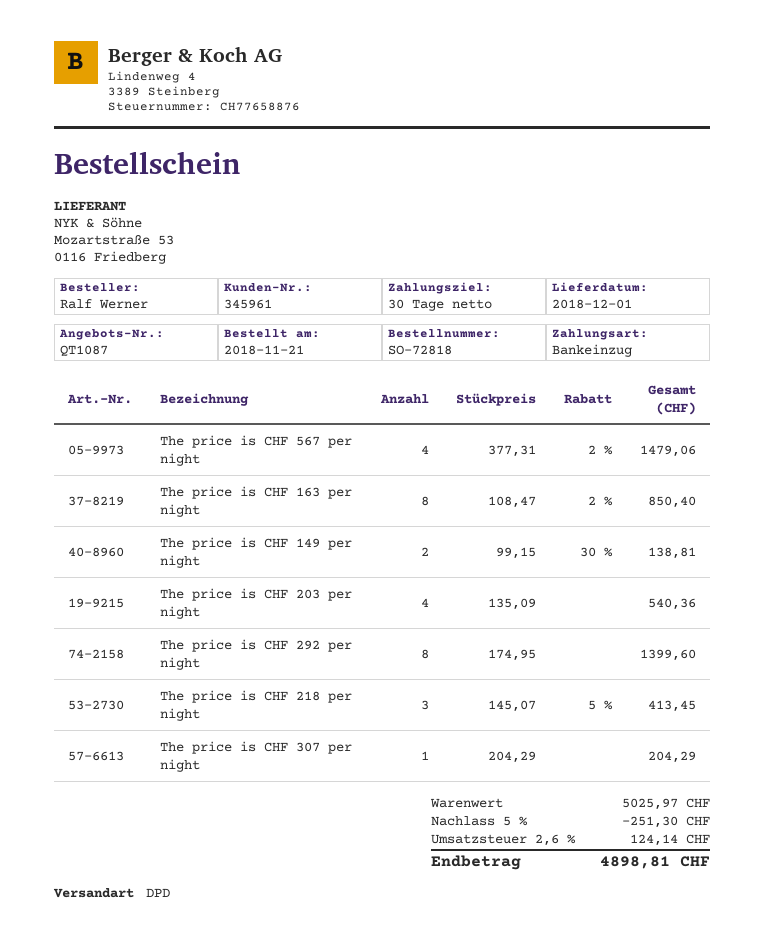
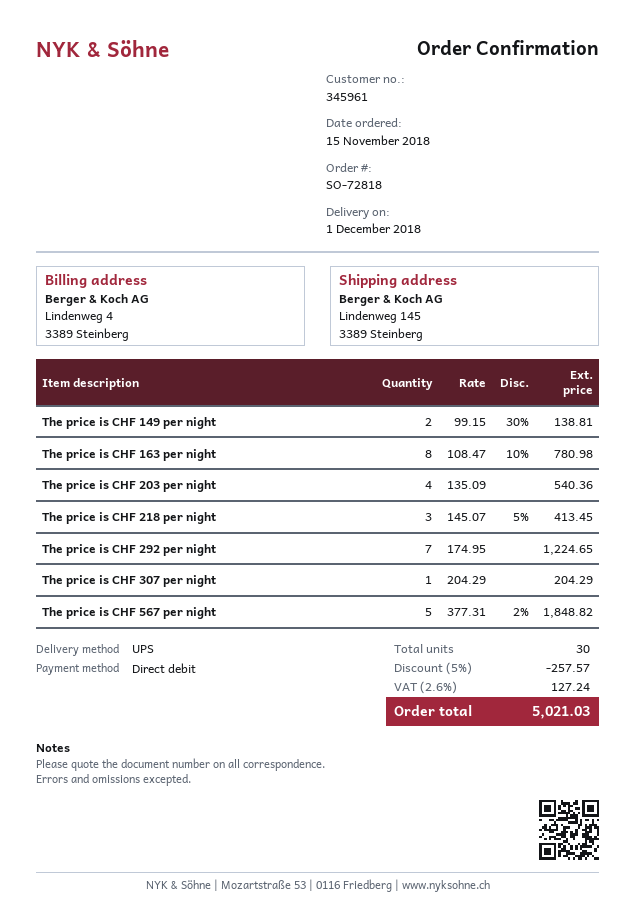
order date: 2018-11-21 -> 2018-11-15
shipping method: DPD -> UPS
The price is CHF 567 per night: 4 x 377.31 - 2% = 1479.06 -> 5 x 377.31 - 2% = 1848.82
The price is CHF 163 per night: 8 x 108.47 - 2% = 850.40 -> 8 x 108.47 - 10% = 780.98
The price is CHF 292 per night: 8 x 174.95 = 1399.60 -> 7 x 174.95 = 1224.65
discount: 5% = 251.30 -> 5% = 257.57
tax: 2.6% = 124.14 -> 2.6% = 127.24
total: 4898.81 -> 5021.03

